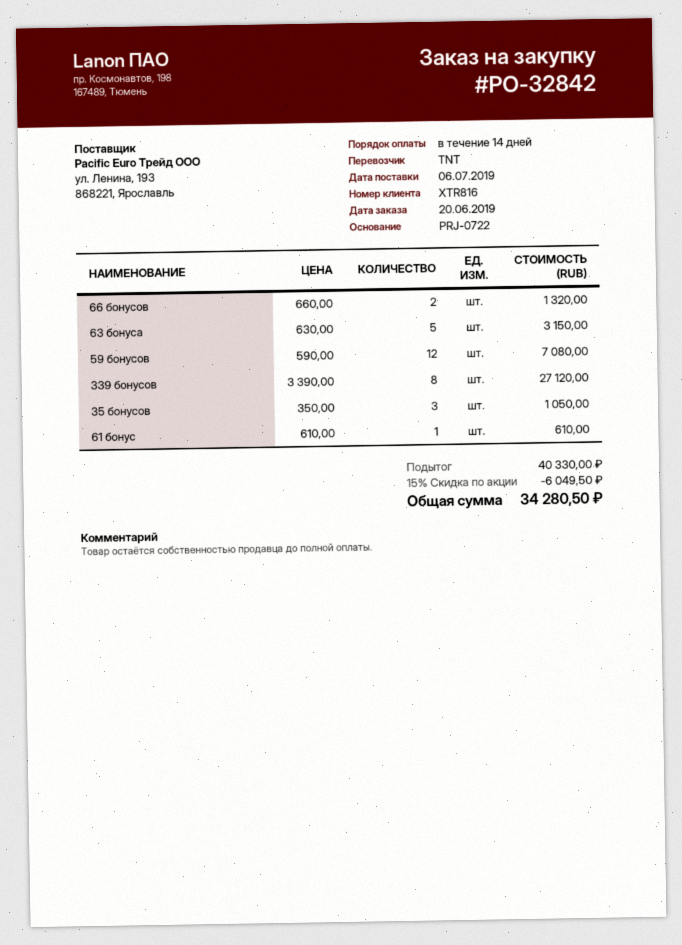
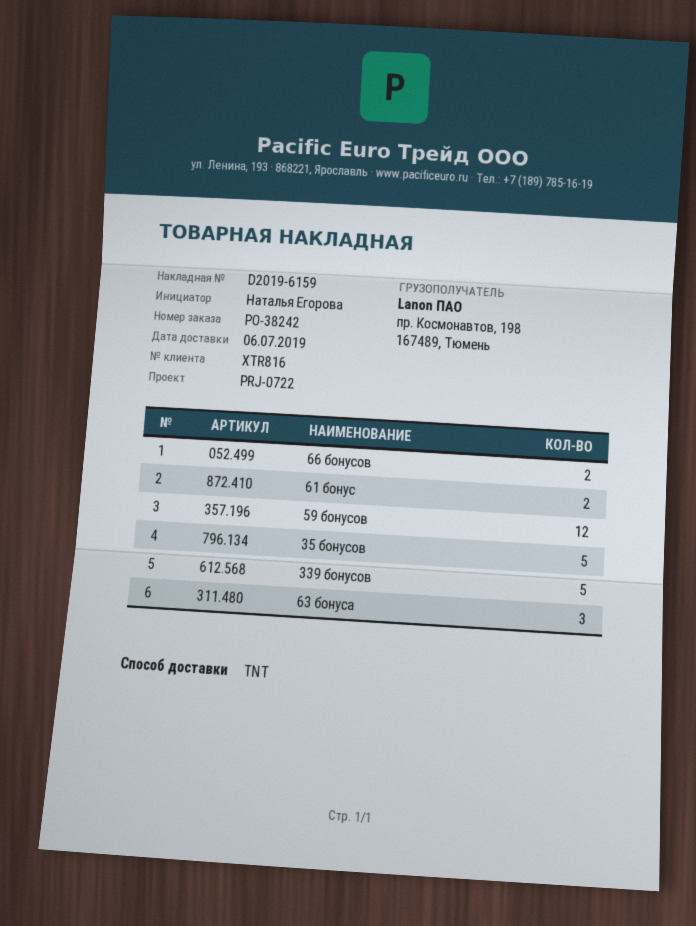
order number: PO-32842 -> PO-38242
63 бонуса: 5 -> 3
339 бонусов: 8 -> 5
35 бонусов: 3 -> 5
61 бонус: 1 -> 2

